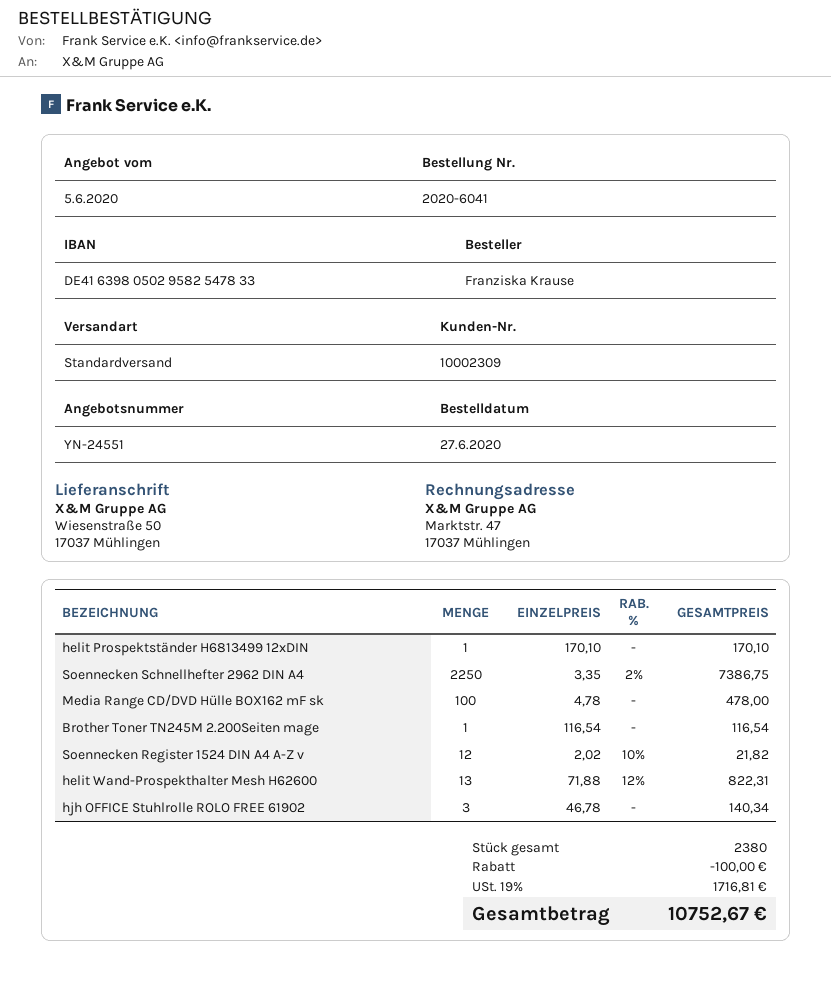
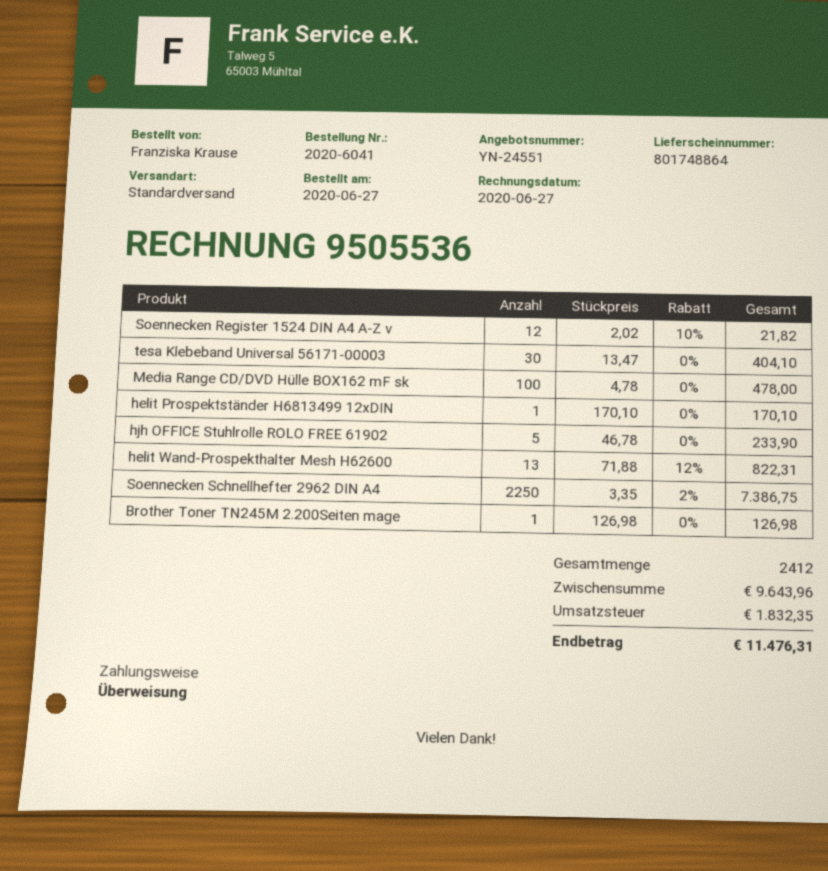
Brother Toner TN245M 2.200Seiten mage: 1 x 116.54 = 116.54 -> 1 x 126.98 = 126.98
hjh OFFICE Stuhlrolle ROLO FREE 61902: 3 x 46.78 = 140.34 -> 5 x 46.78 = 233.90
tesa Klebeband Universal 56171-00003: none -> 30 x 13.47 = 404.10
total quantity: 2380 -> 2412
discount: 100.00 -> none
tax: 1716.81 -> 1832.35
total: 10752.67 -> 11476.31

